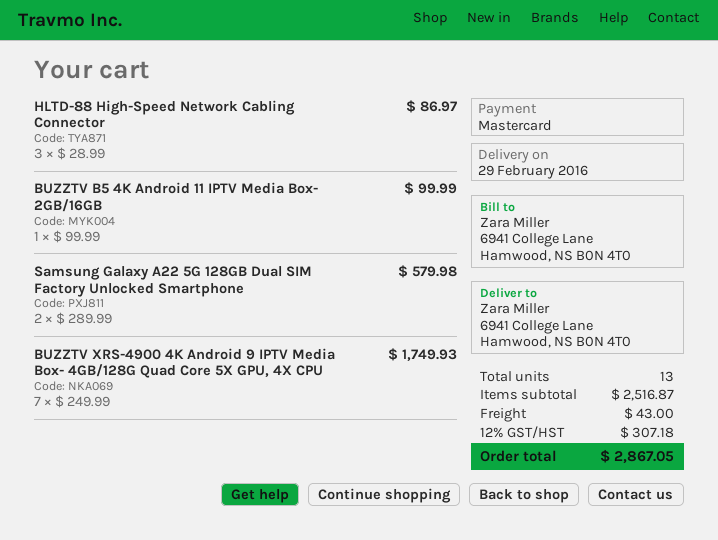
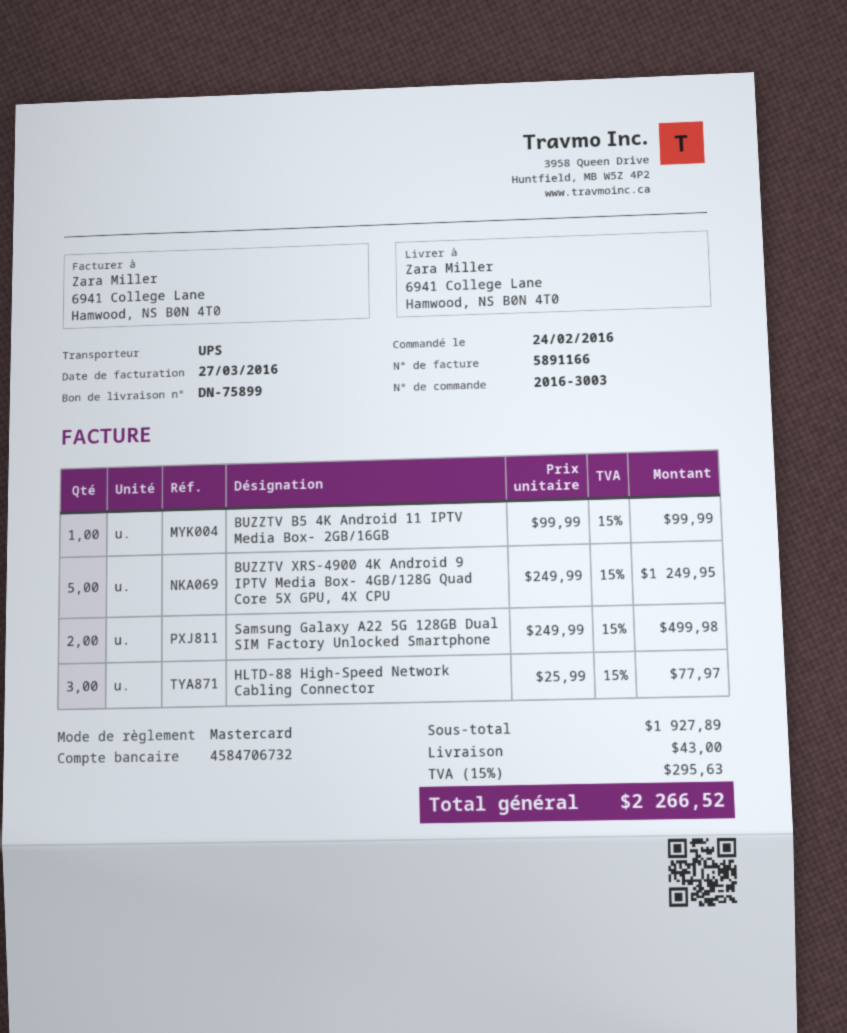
HLTD-88 High-Speed Network Cabling Connector: 3 x 28.99 = 86.97 -> 3 x 25.99 = 77.97
Samsung Galaxy A22 5G 128GB Dual SIM Factory Unlocked Smartphone: 2 x 289.99 = 579.98 -> 2 x 249.99 = 499.98
BUZZTV XRS-4900 4K Android 9 IPTV Media Box- 4GB/128G Quad Core 5X GPU, 4X CPU: 7 x 249.99 = 1749.93 -> 5 x 249.99 = 1249.95
subtotal: 2516.87 -> 1927.89
tax: 12% = 307.18 -> 15% = 295.63
total: 2867.05 -> 2266.52

